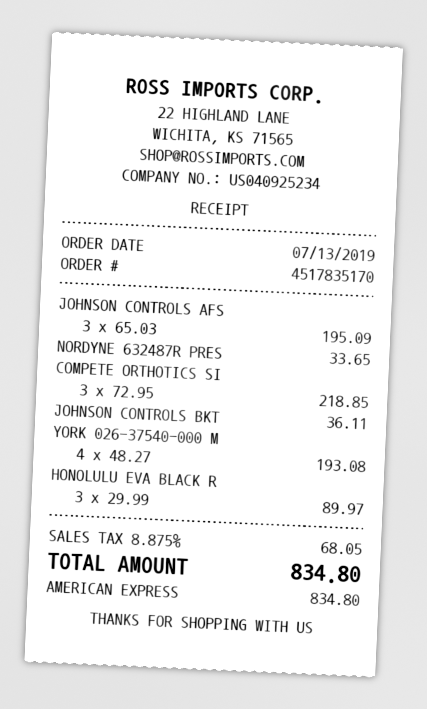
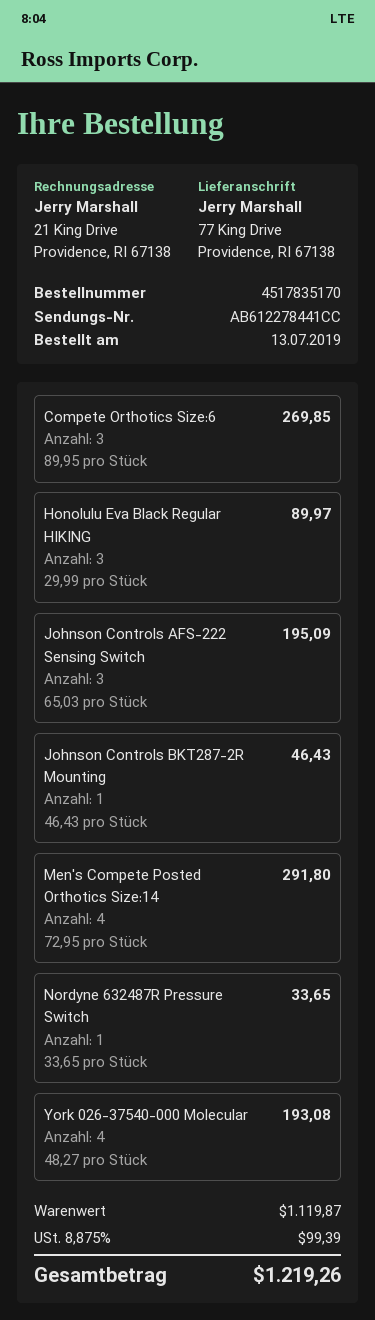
COMPETE ORTHOTICS SI: 3 x 72.95 = 218.85 -> 3 x 89.95 = 269.85
JOHNSON CONTROLS BKT: 1 x 36.11 = 36.11 -> 1 x 46.43 = 46.43
Men's Compete Posted Orthotics Size:14: none -> 4 x 72.95 = 291.80
tax: 8.875% = 68.05 -> 8.875% = 99.39
total: 834.80 -> 1219.26

